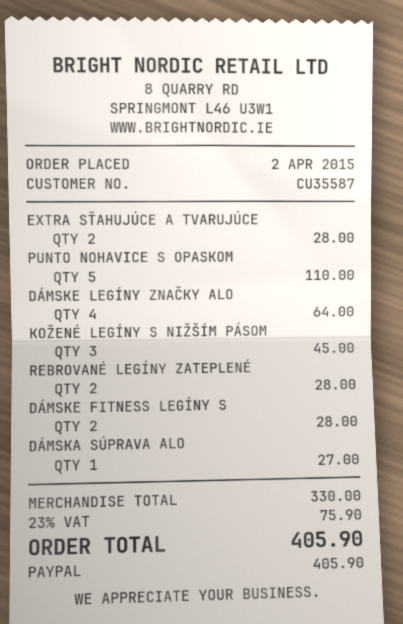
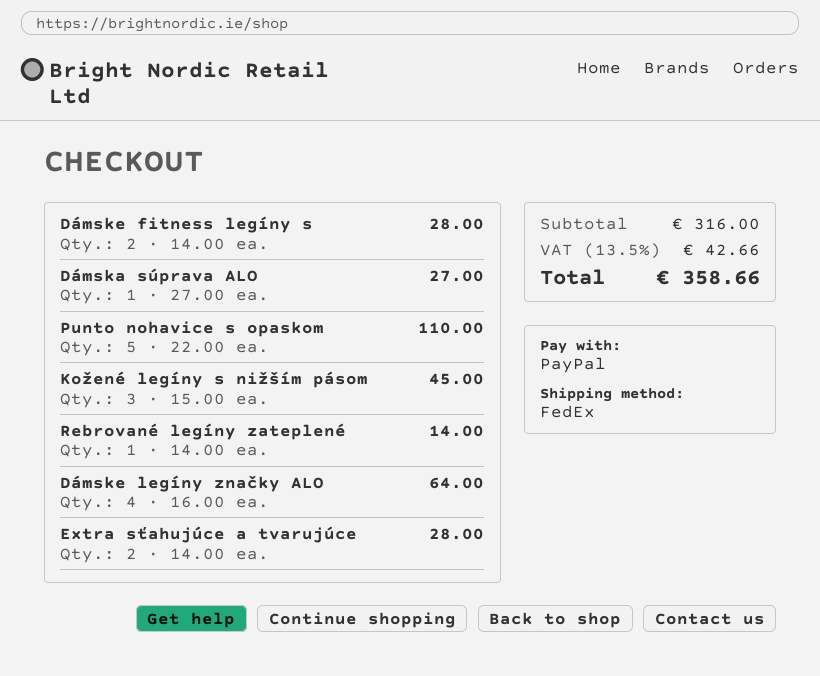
REBROVANÉ LEGÍNY ZATEPLENÉ: 2 for 28.00 -> 1 for 14.00
subtotal: 330.00 -> 316.00
tax: 23% = 75.90 -> 13.5% = 42.66
total: 405.90 -> 358.66

